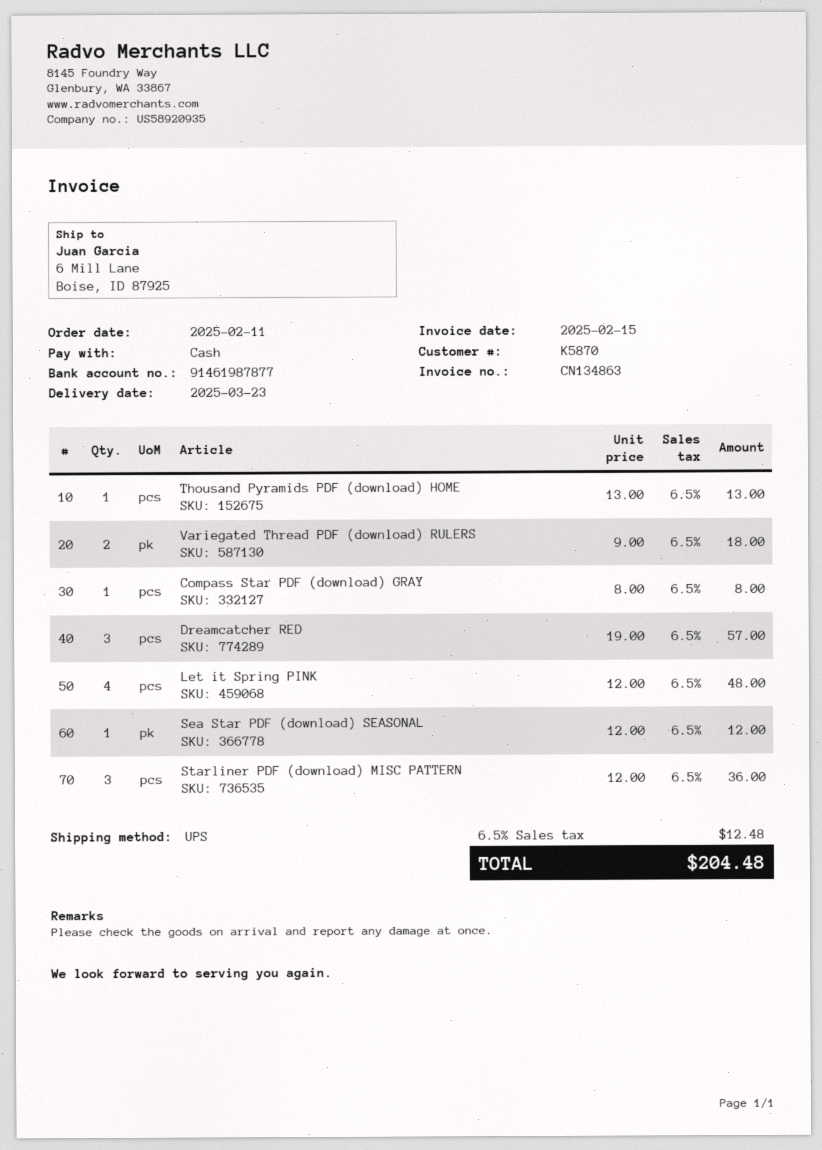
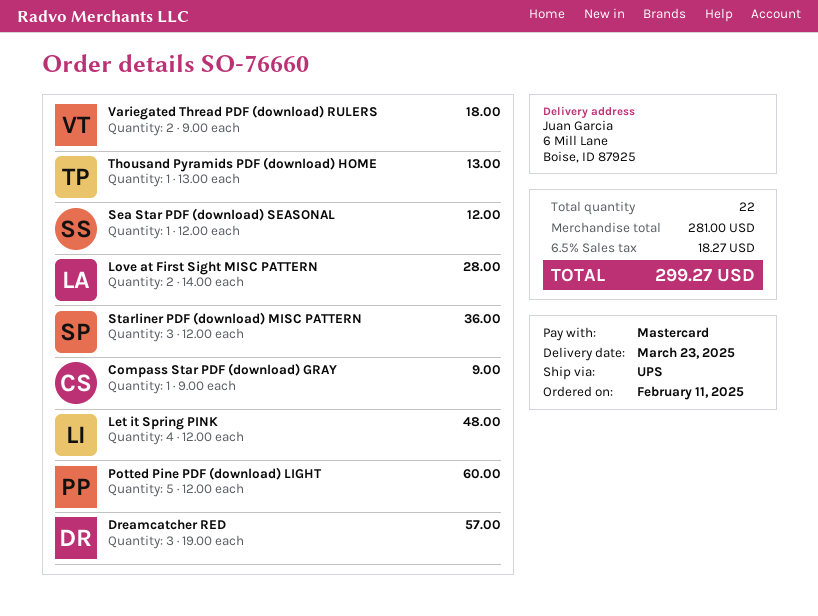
payment method: cash -> Mastercard
Compass Star PDF (download) GRAY: 1 x 8.00 = 8.00 -> 1 x 9.00 = 9.00
Love at First Sight MISC PATTERN: none -> 2 x 14.00 = 28.00
Potted Pine PDF (download) LIGHT: none -> 5 x 12.00 = 60.00
tax: 6.5% = 12.48 -> 6.5% = 18.27
total: 204.48 -> 299.27

